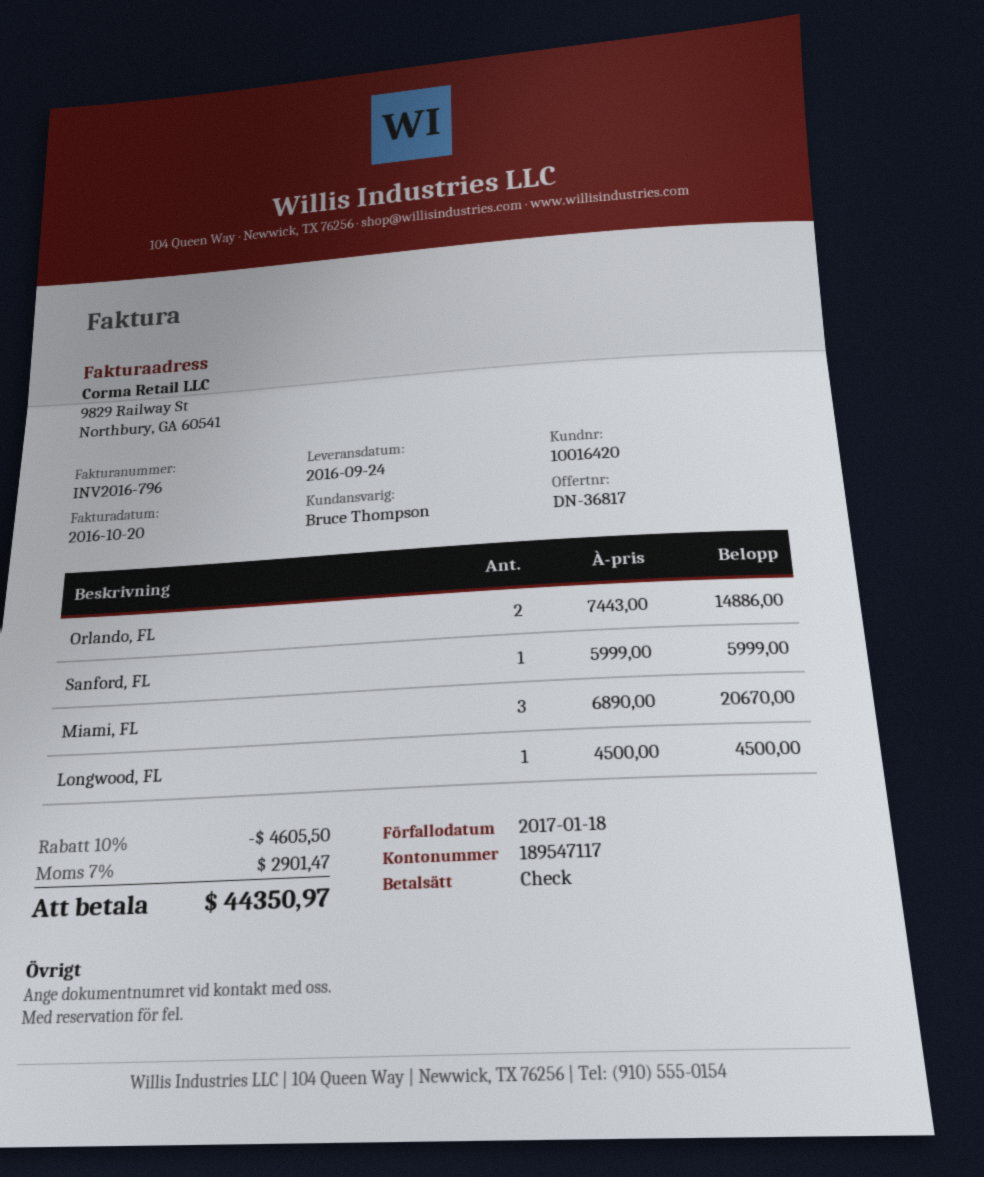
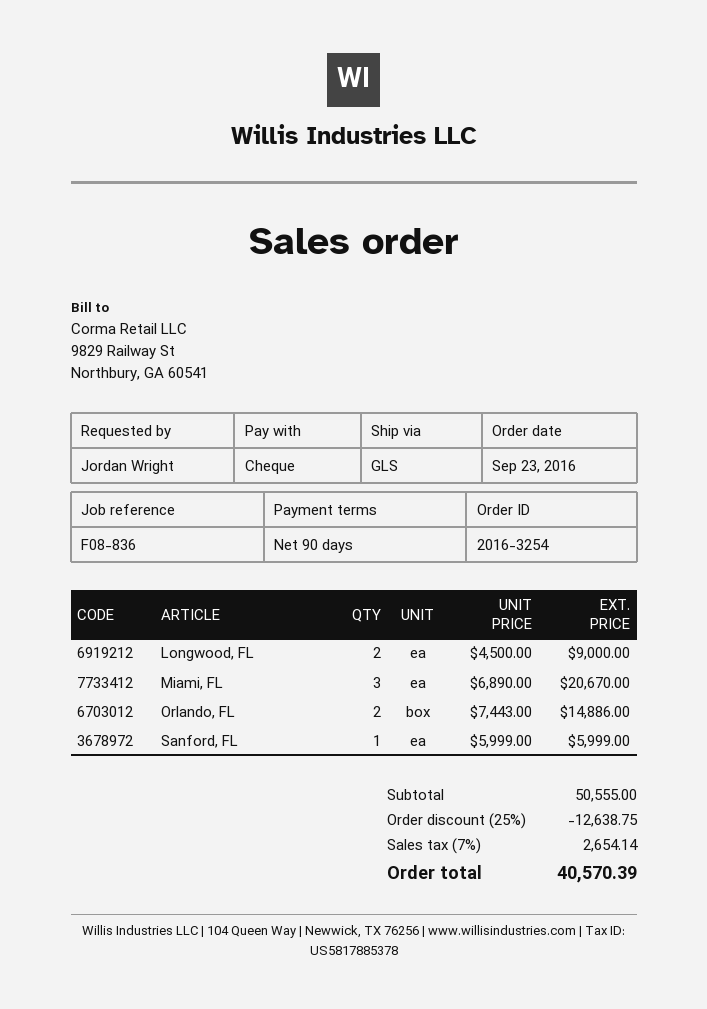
Longwood, FL: 1 x 4500.00 = 4500.00 -> 2 x 4500.00 = 9000.00
discount: 10% = 4605.50 -> 25% = 12638.75
tax: 7% = 2901.47 -> 7% = 2654.14
total: 44350.97 -> 40570.39

